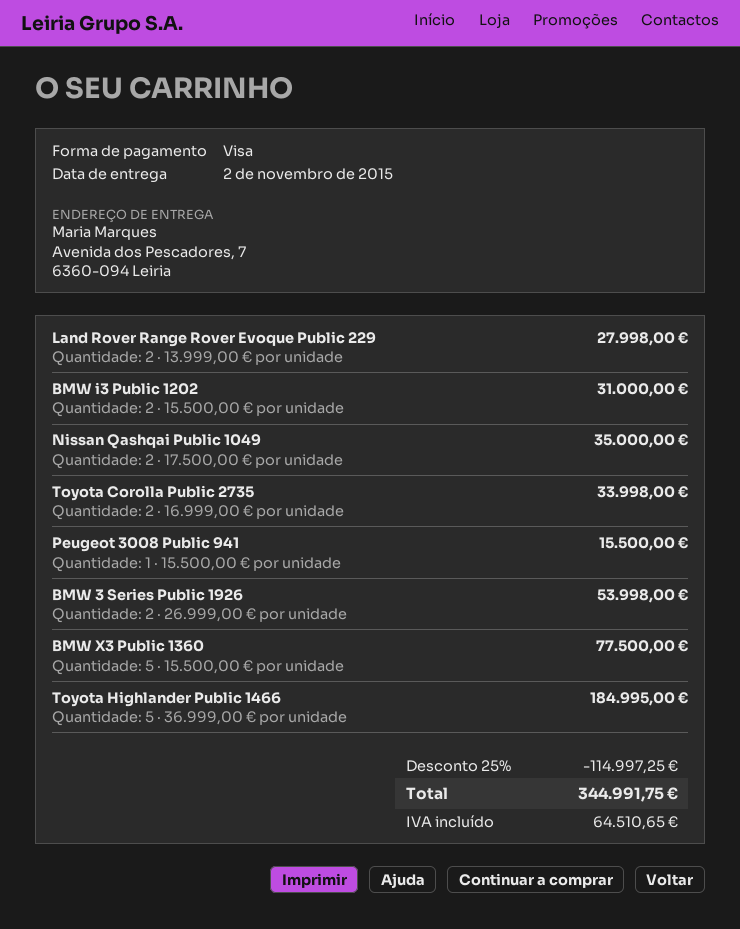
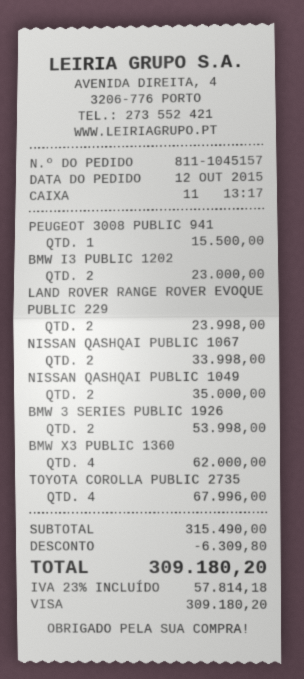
Land Rover Range Rover Evoque Public 229: 2 for 27998.00 -> 2 for 23998.00
BMW i3 Public 1202: 2 for 31000.00 -> 2 for 23000.00
Toyota Corolla Public 2735: 2 for 33998.00 -> 4 for 67996.00
BMW X3 Public 1360: 5 for 77500.00 -> 4 for 62000.00
Toyota Highlander Public 1466: 5 for 184995.00 -> none
NISSAN QASHQAI PUBLIC 1067: none -> 2 for 33998.00
discount: 114997.25 -> 6309.80
tax: 64510.65 -> 57814.18
total: 344991.75 -> 309180.20

